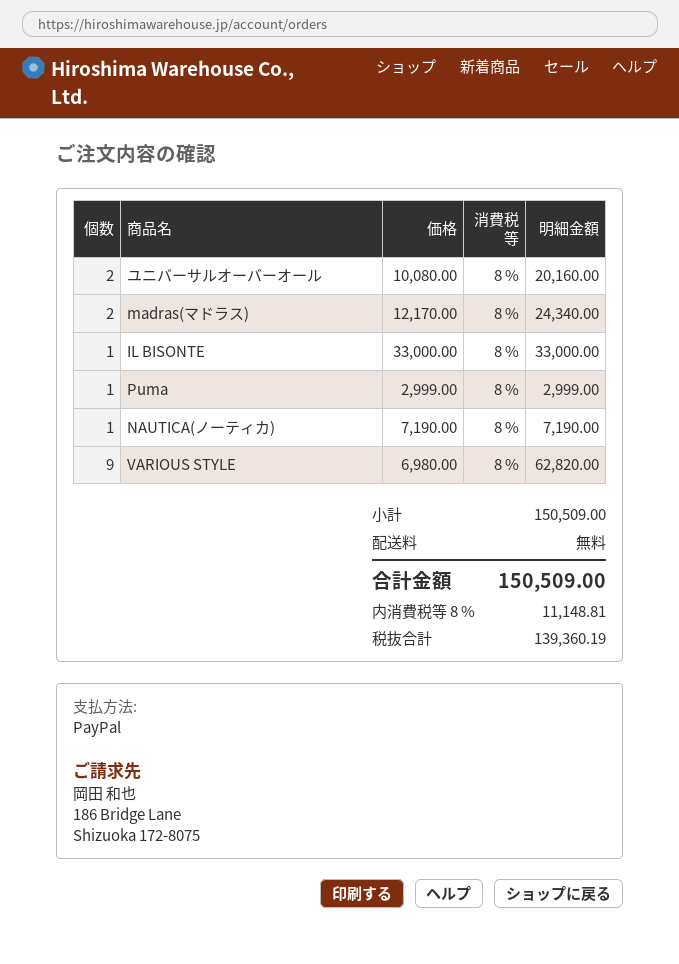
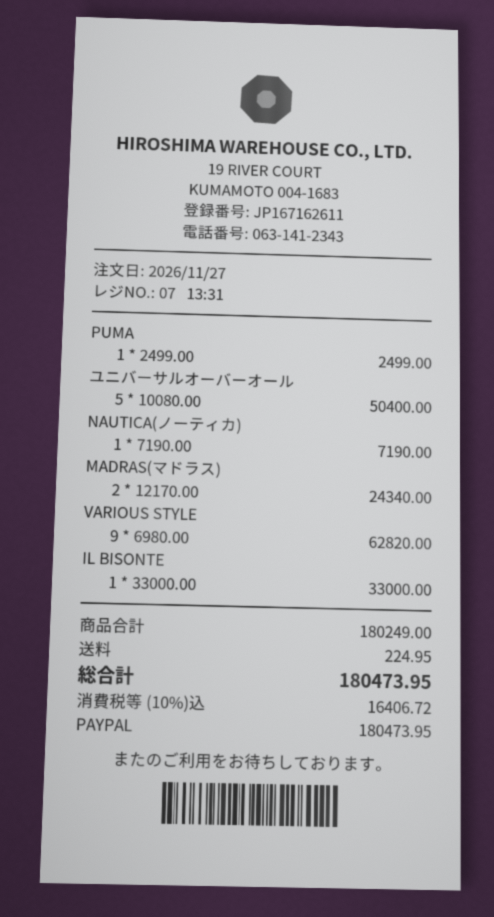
ユニバーサルオーバーオール: 2 x 10080.00 = 20160.00 -> 5 x 10080.00 = 50400.00
Puma: 1 x 2999.00 = 2999.00 -> 1 x 2499.00 = 2499.00
subtotal: 150509.00 -> 180249.00
shipping: 0.00 -> 224.95
tax: 8% = 11148.81 -> 10% = 16406.72
total: 150509.00 -> 180473.95

